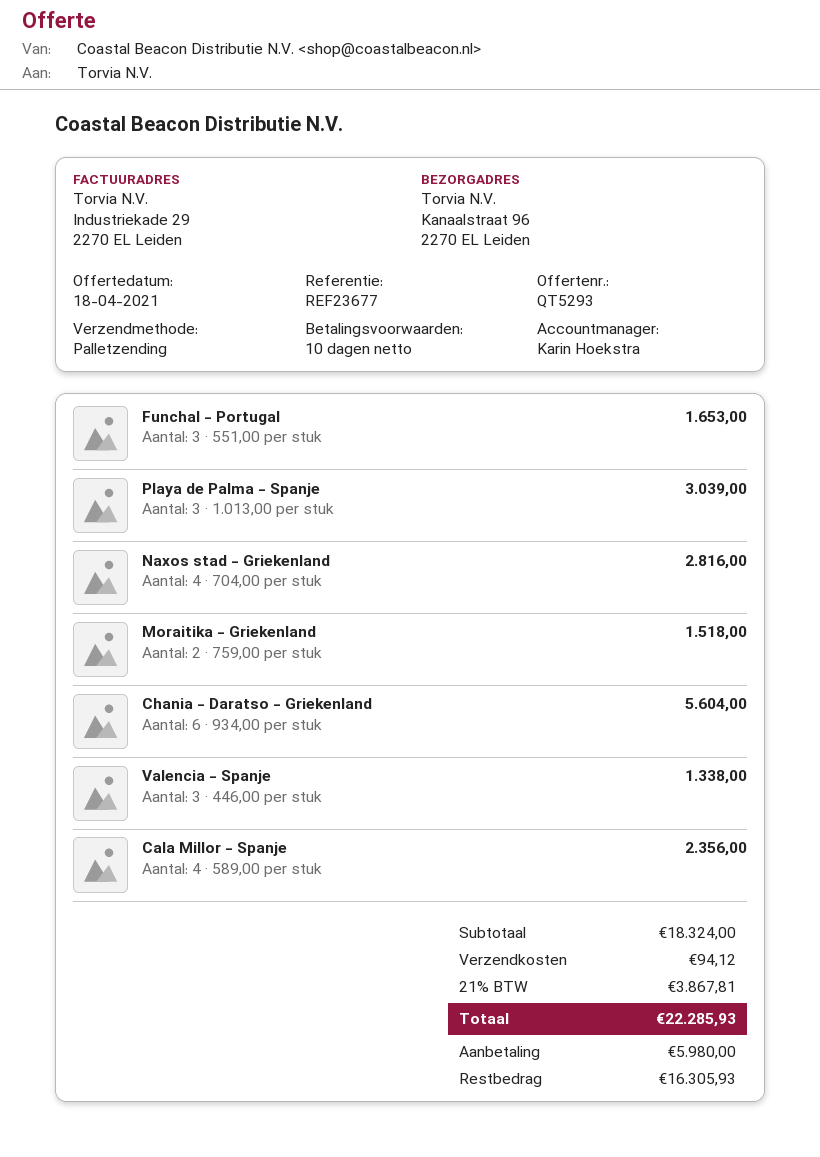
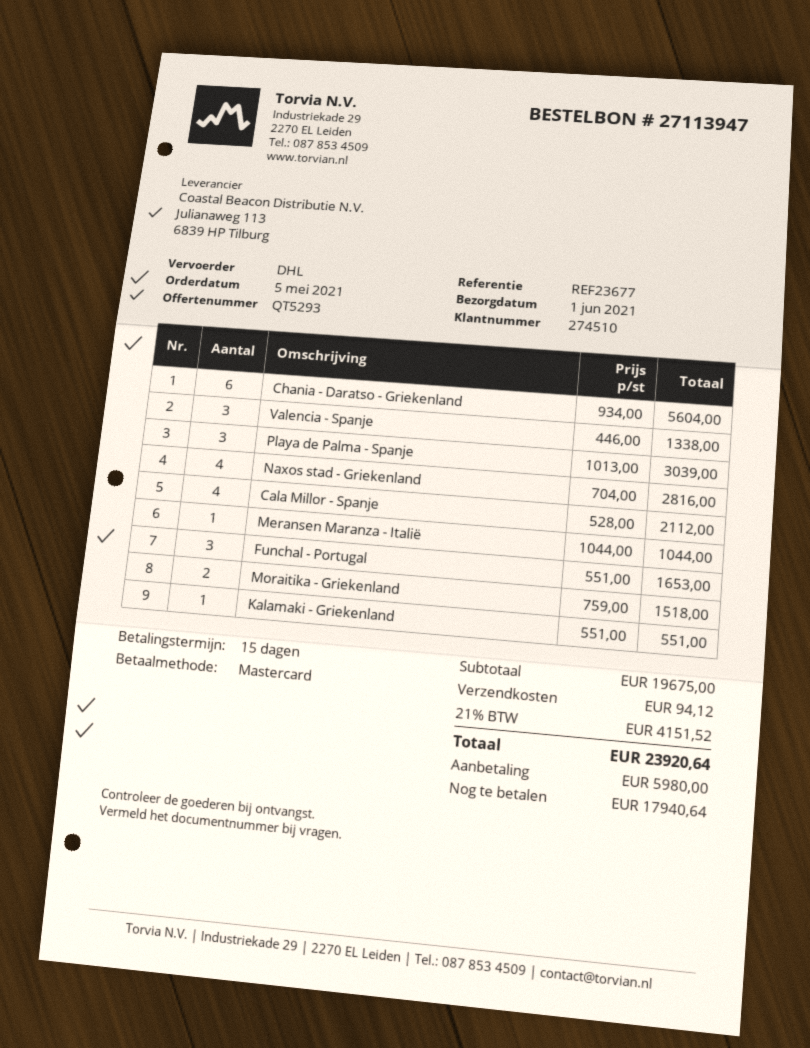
payment terms: 10 days -> 15 days
shipping method: pallet freight -> DHL
Cala Millor - Spanje: 4 x 589.00 = 2356.00 -> 4 x 528.00 = 2112.00
Meransen Maranza - Italië: none -> 1 x 1044.00 = 1044.00
Kalamaki - Griekenland: none -> 1 x 551.00 = 551.00
subtotal: 18324.00 -> 19675.00
tax: 21% = 3867.81 -> 21% = 4151.52
total: 22285.93 -> 23920.64
balance: 16305.93 -> 17940.64

